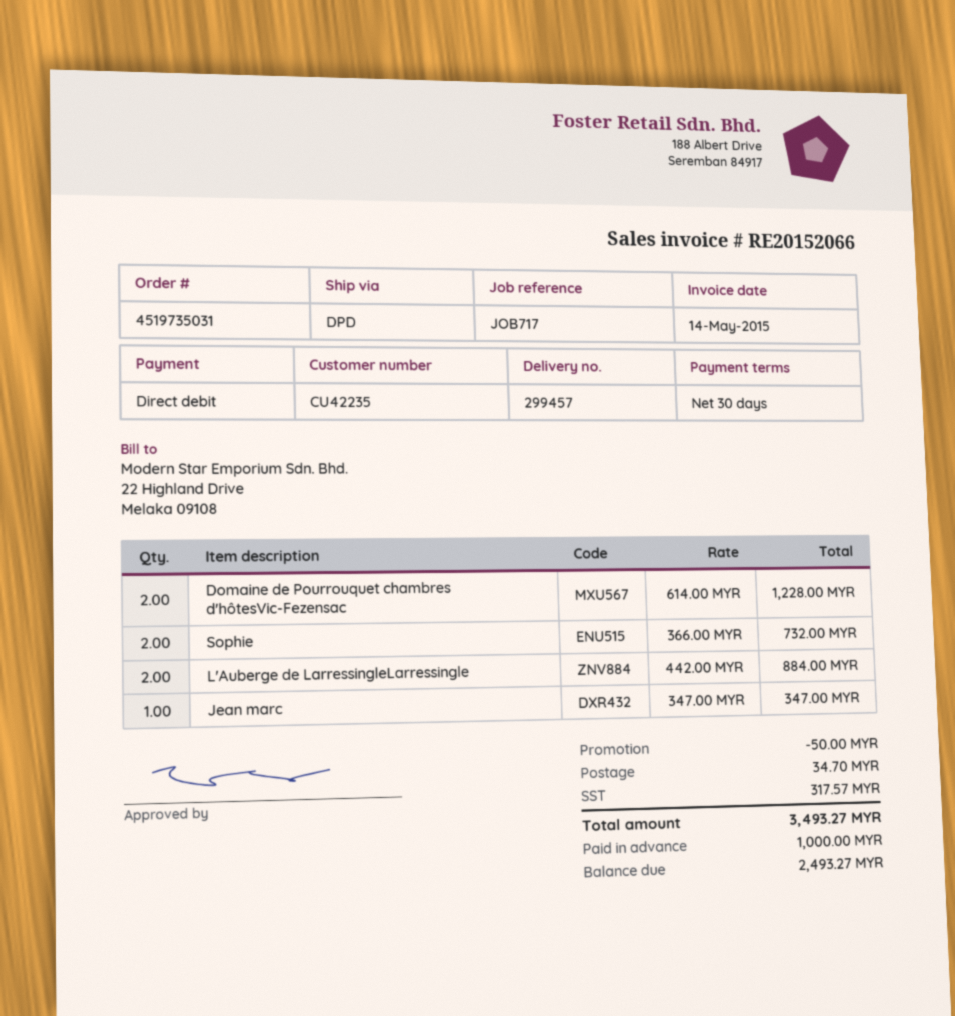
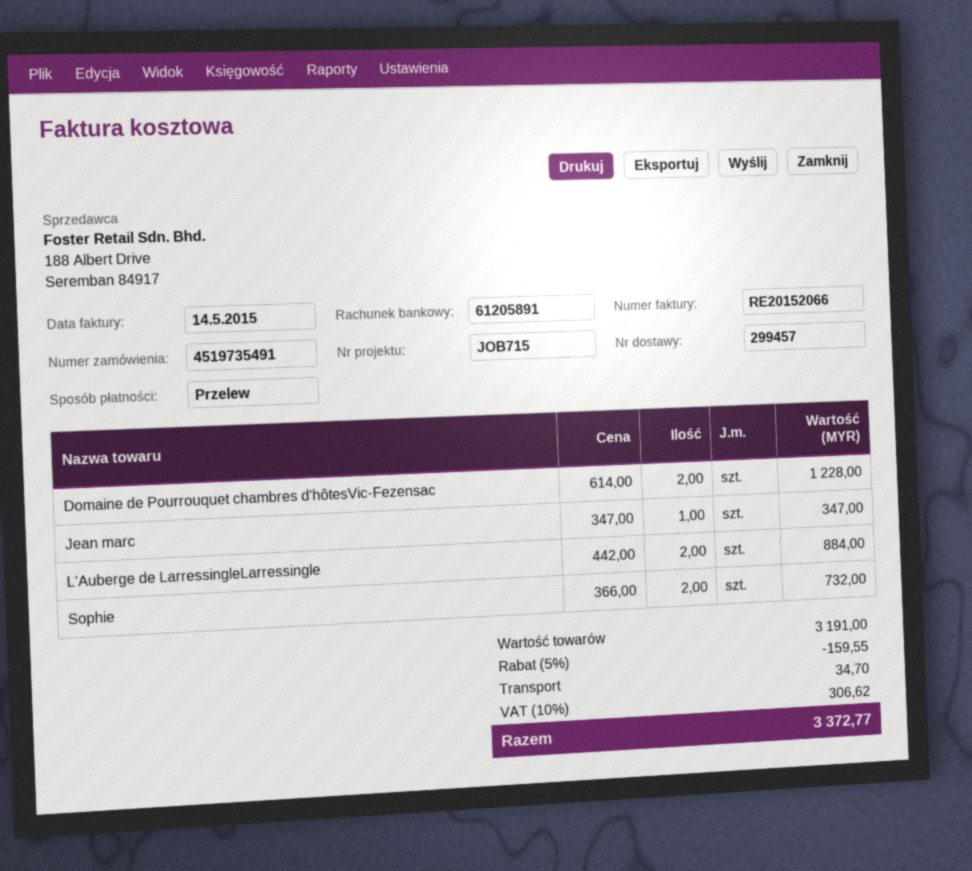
order number: 4519735031 -> 4519735491
reference: JOB717 -> JOB715
payment method: direct debit -> bank transfer
discount: 50.00 -> 159.55
tax: 317.57 -> 306.62
total: 3493.27 -> 3372.77

